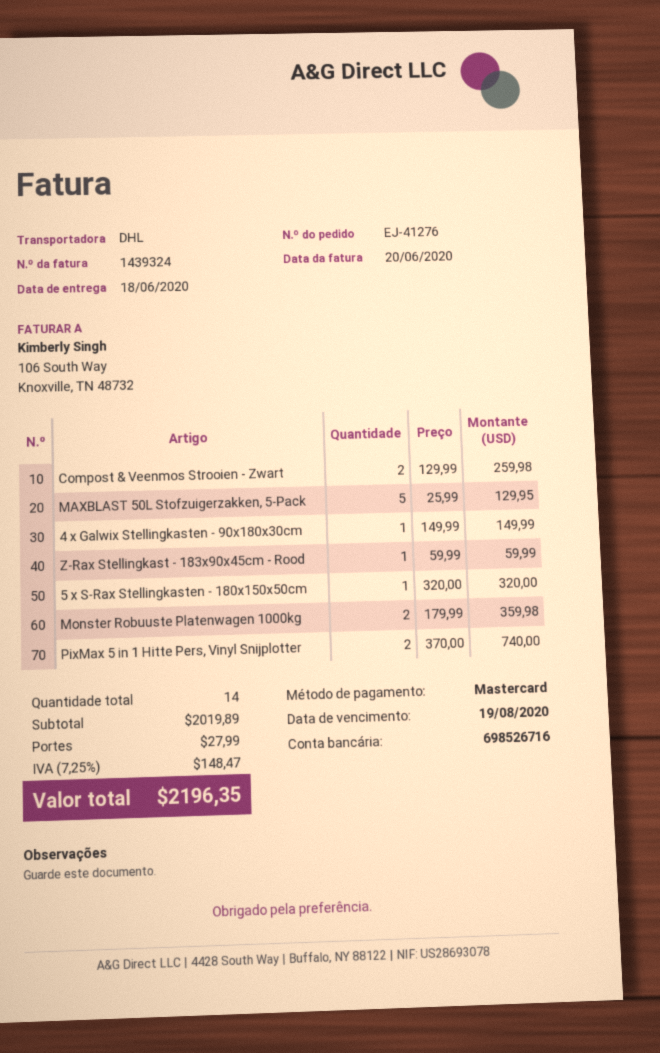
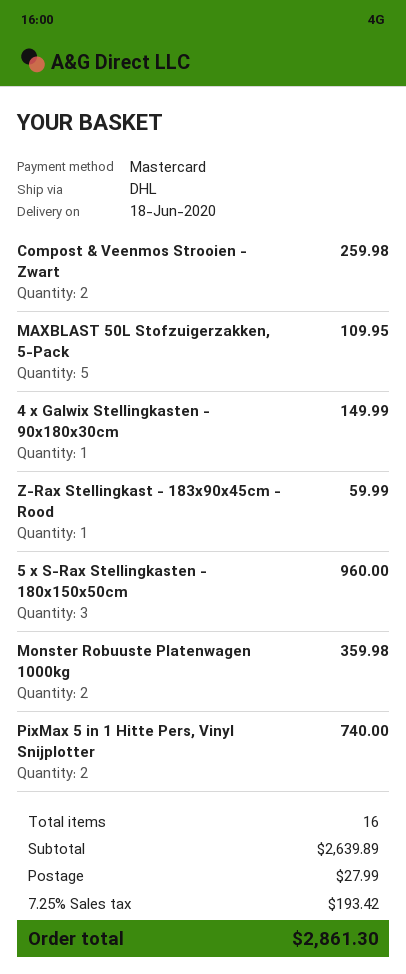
MAXBLAST 50L Stofzuigerzakken, 5-Pack: 5 for 129.95 -> 5 for 109.95
5 x S-Rax Stellingkasten - 180x150x50cm: 1 for 320.00 -> 3 for 960.00
total quantity: 14 -> 16
subtotal: 2019.89 -> 2639.89
tax: 7.25% = 148.47 -> 7.25% = 193.42
total: 2196.35 -> 2861.30

